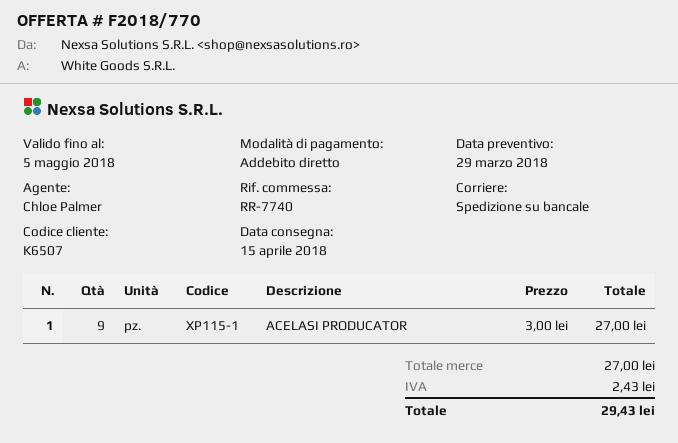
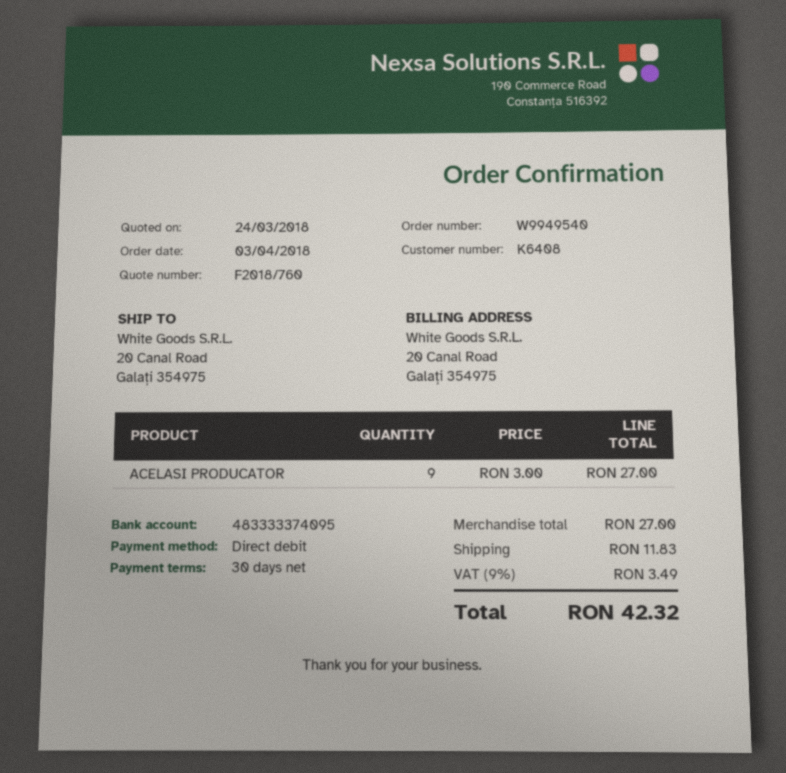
quote number: F2018/770 -> F2018/760
quote date: 2018-03-29 -> 2018-03-24
customer number: K6507 -> K6408
shipping: none -> 11.83
tax: 2.43 -> 3.49
total: 29.43 -> 42.32

